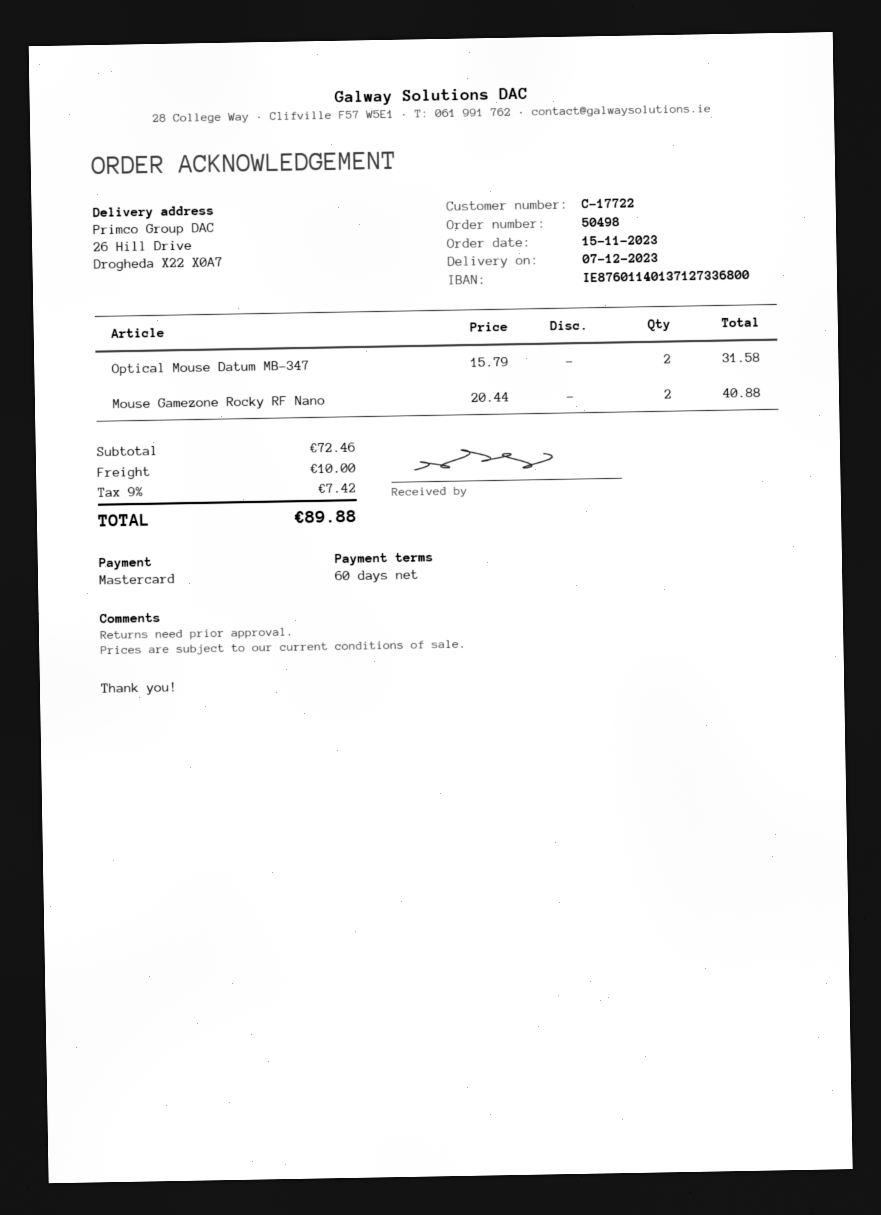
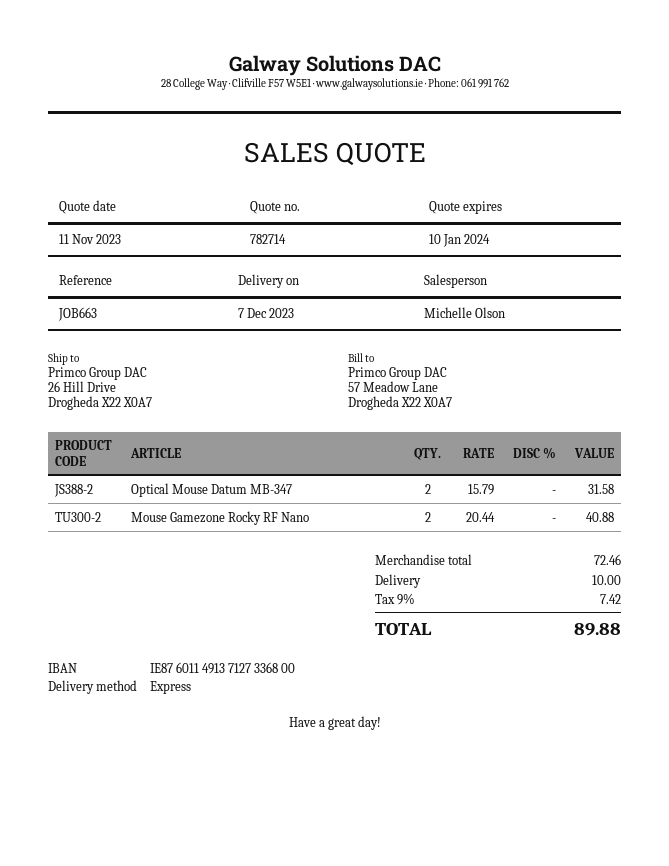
bank account: IE87601140137127336800 -> IE87601149137127336800

